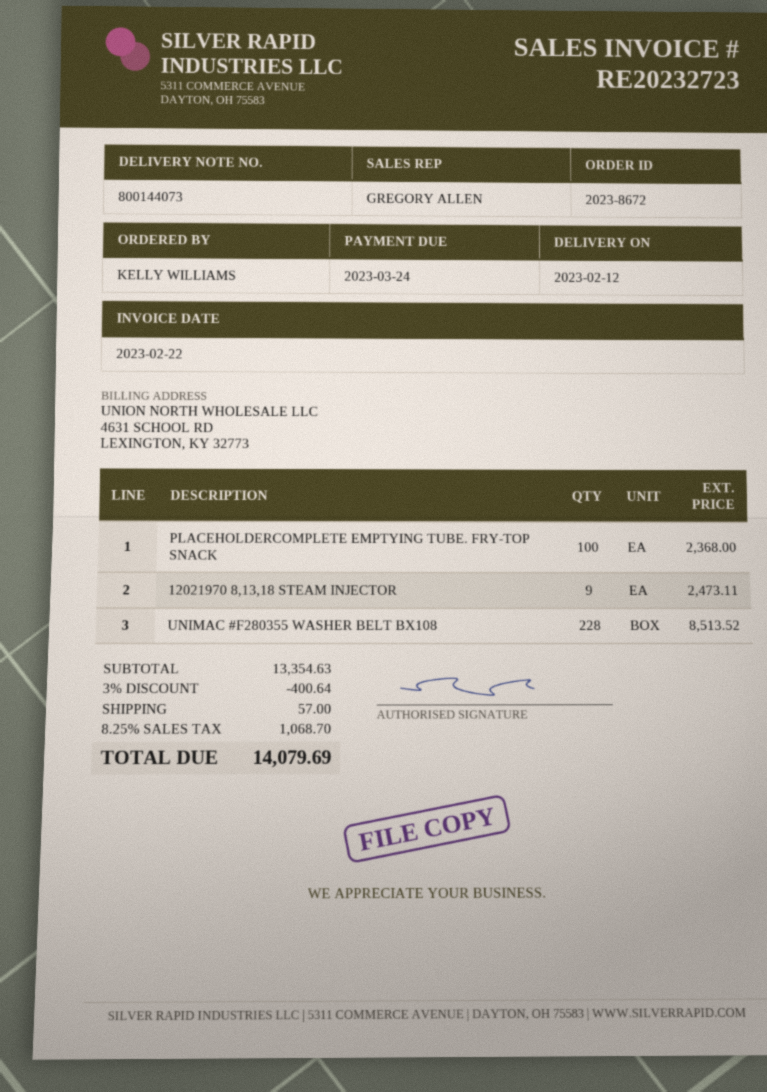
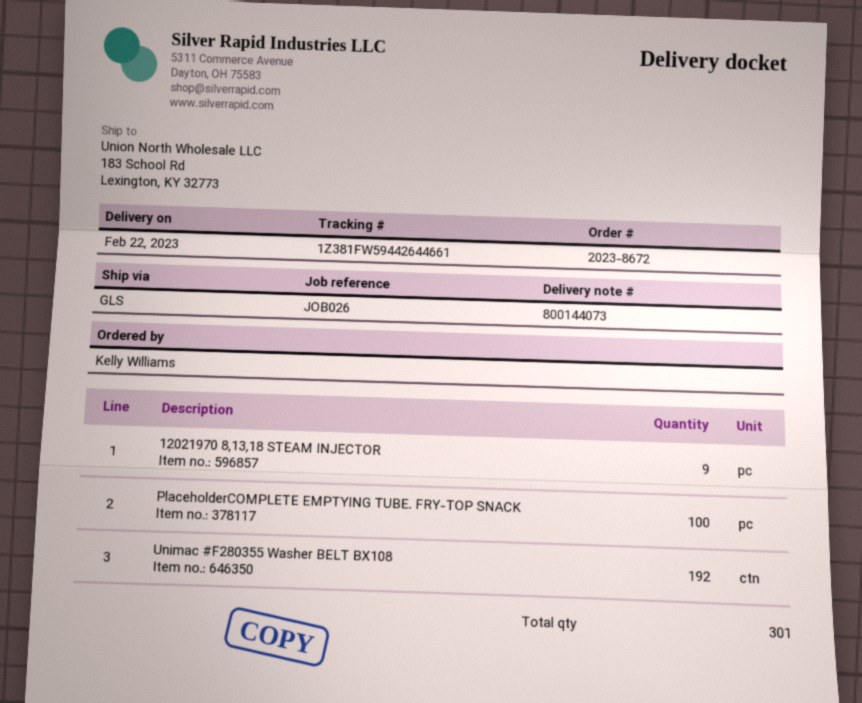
delivery date: 2023-02-12 -> 2023-02-22
UNIMAC #F280355 WASHER BELT BX108: 228 -> 192

